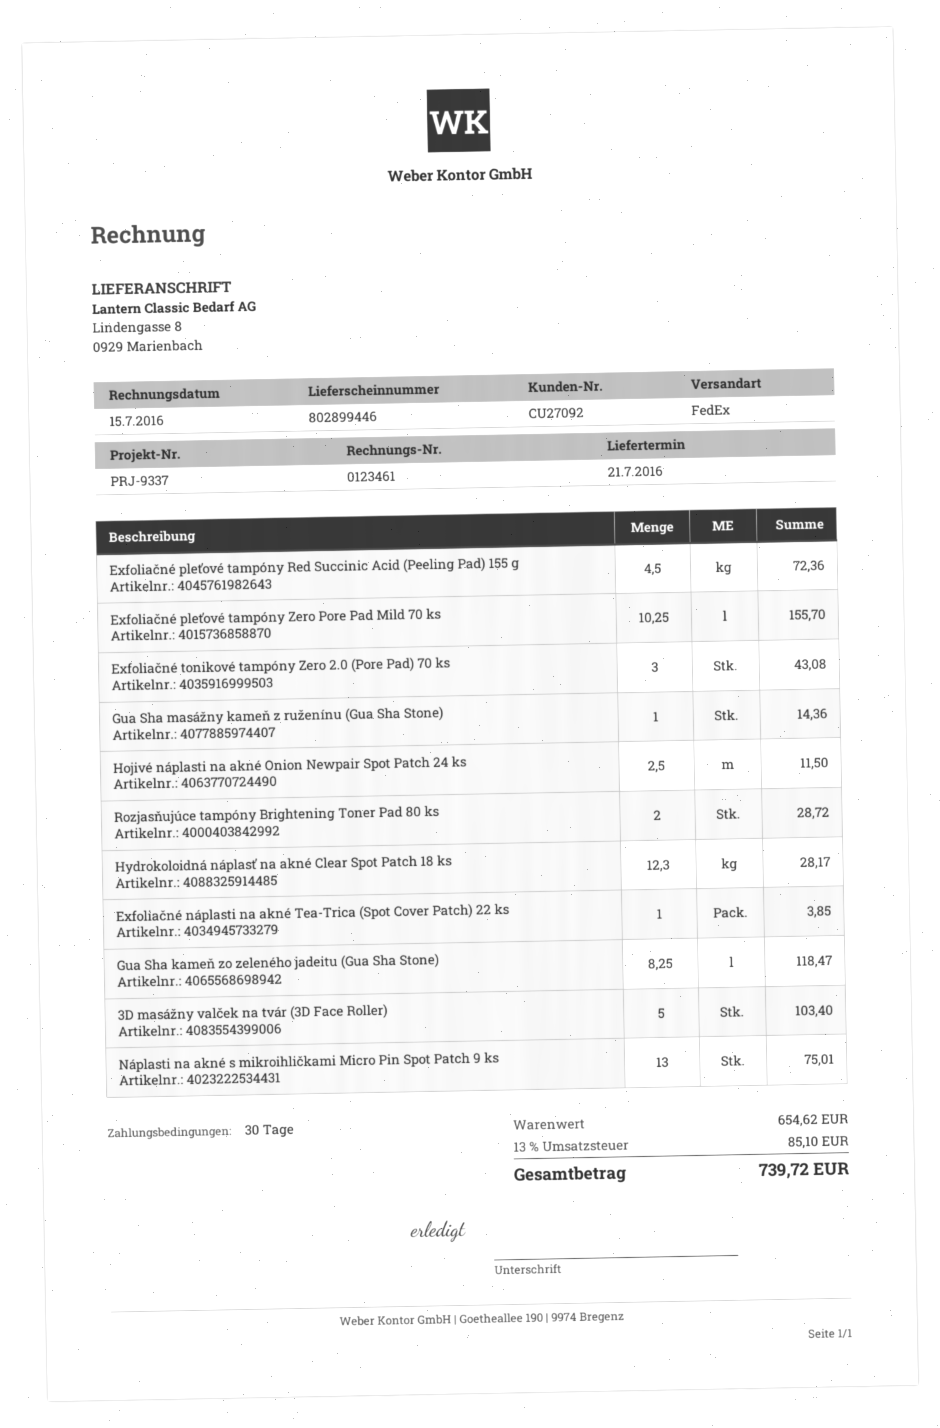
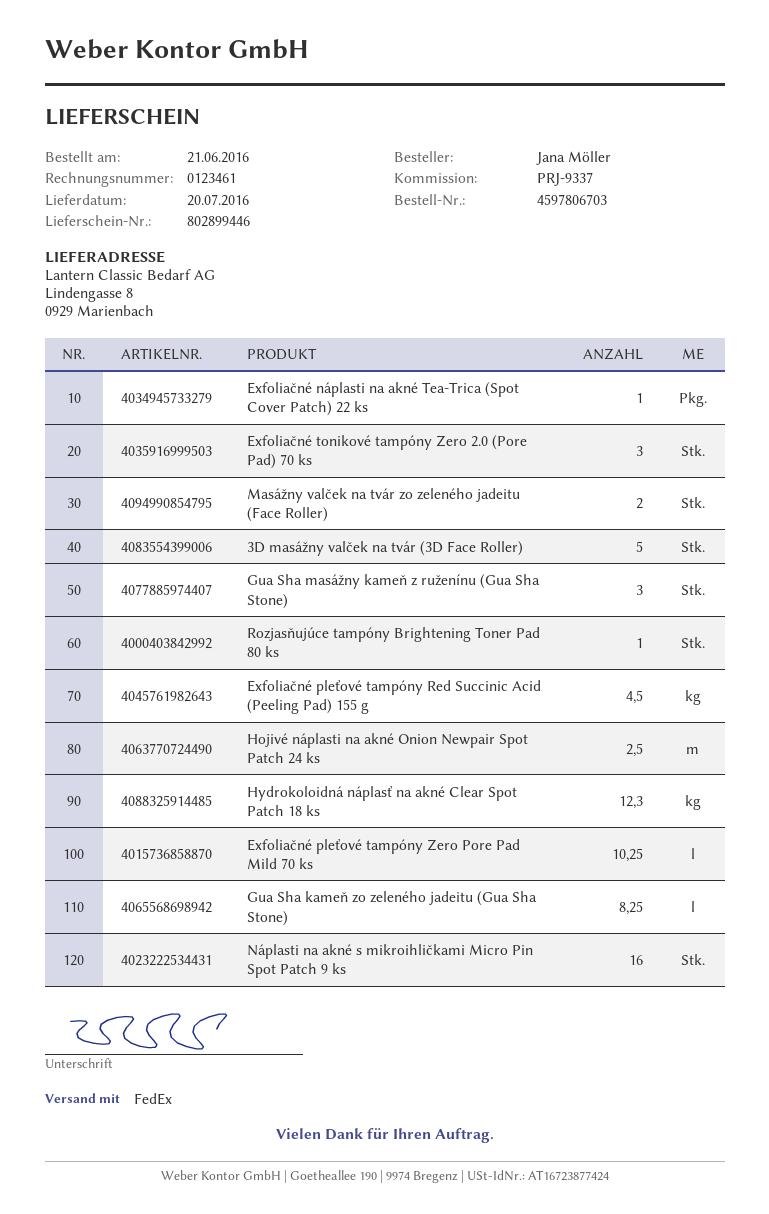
delivery date: 2016-07-21 -> 2016-07-20
Gua Sha masážny kameň z ruženínu (Gua Sha Stone): 1 -> 3
Rozjasňujúce tampóny Brightening Toner Pad 80 ks: 2 -> 1
Náplasti na akné s mikroihličkami Micro Pin Spot Patch 9 ks: 13 -> 16
Masážny valček na tvár zo zeleného jadeitu (Face Roller): none -> 2

